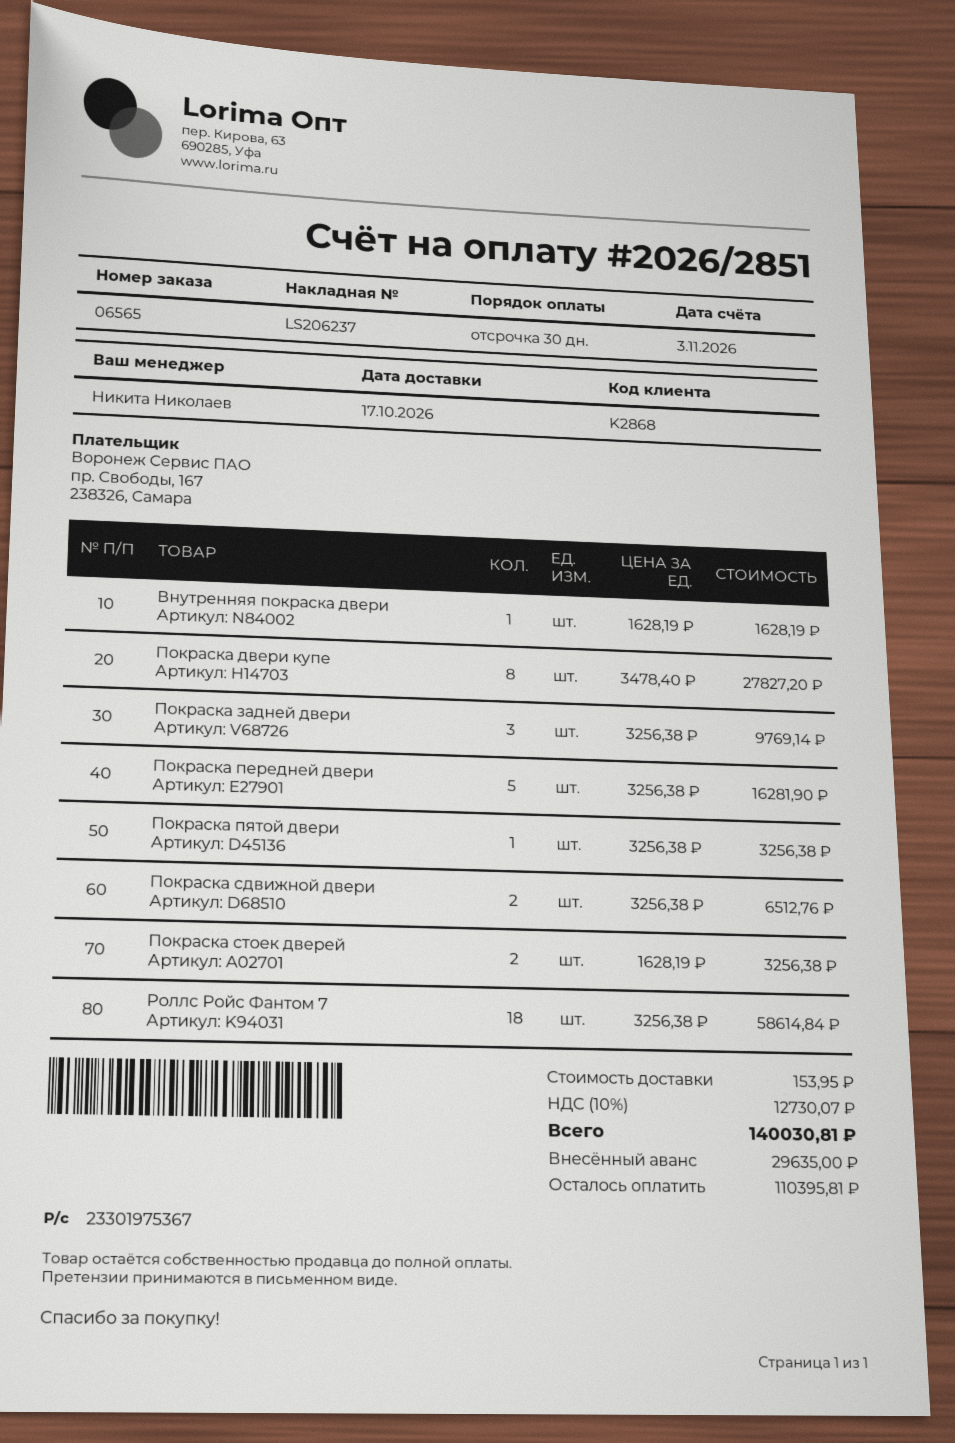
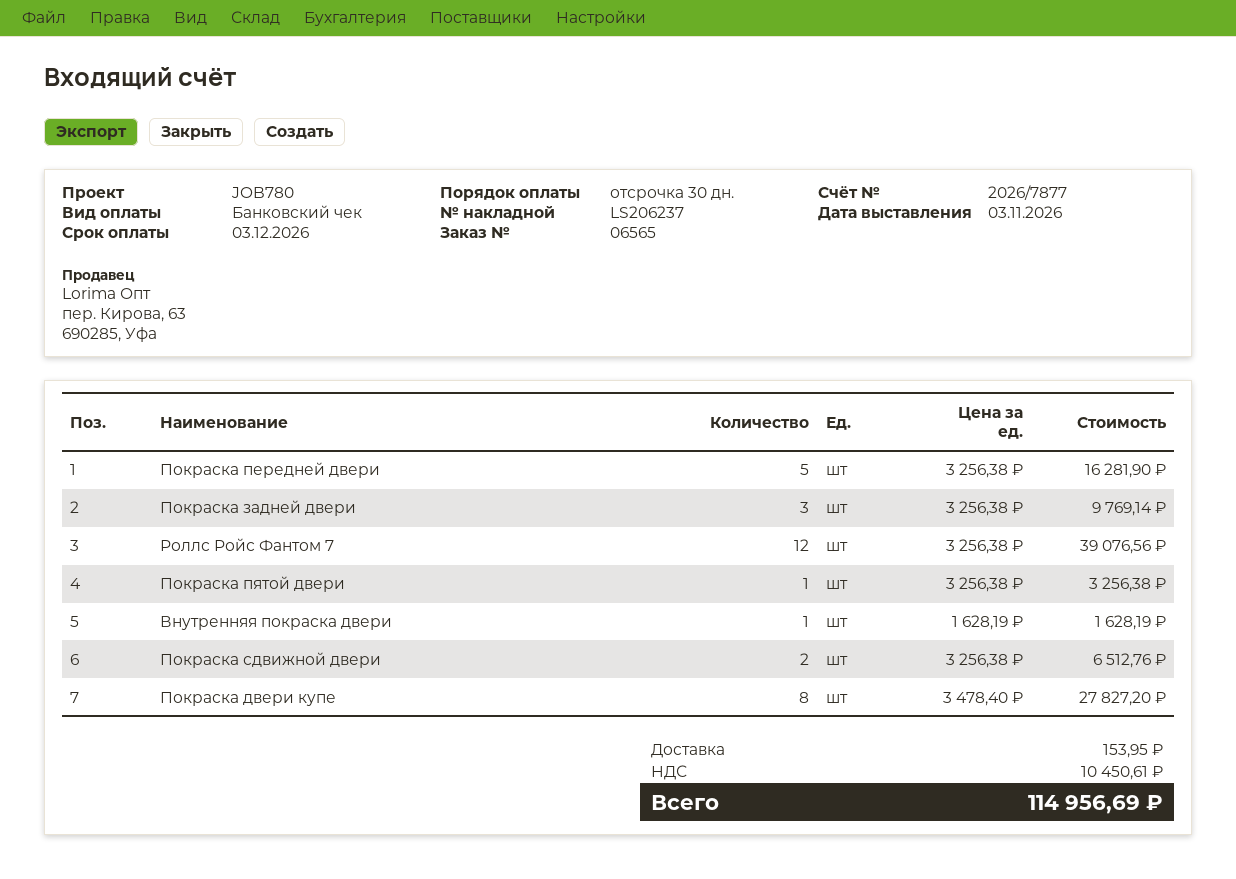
invoice number: 2026/2851 -> 2026/7877
Покраска стоек дверей: 2 x 1628.19 = 3256.38 -> none
Роллс Ройс Фантом 7: 18 x 3256.38 = 58614.84 -> 12 x 3256.38 = 39076.56
tax: 12730.07 -> 10450.61
total: 140030.81 -> 114956.69

